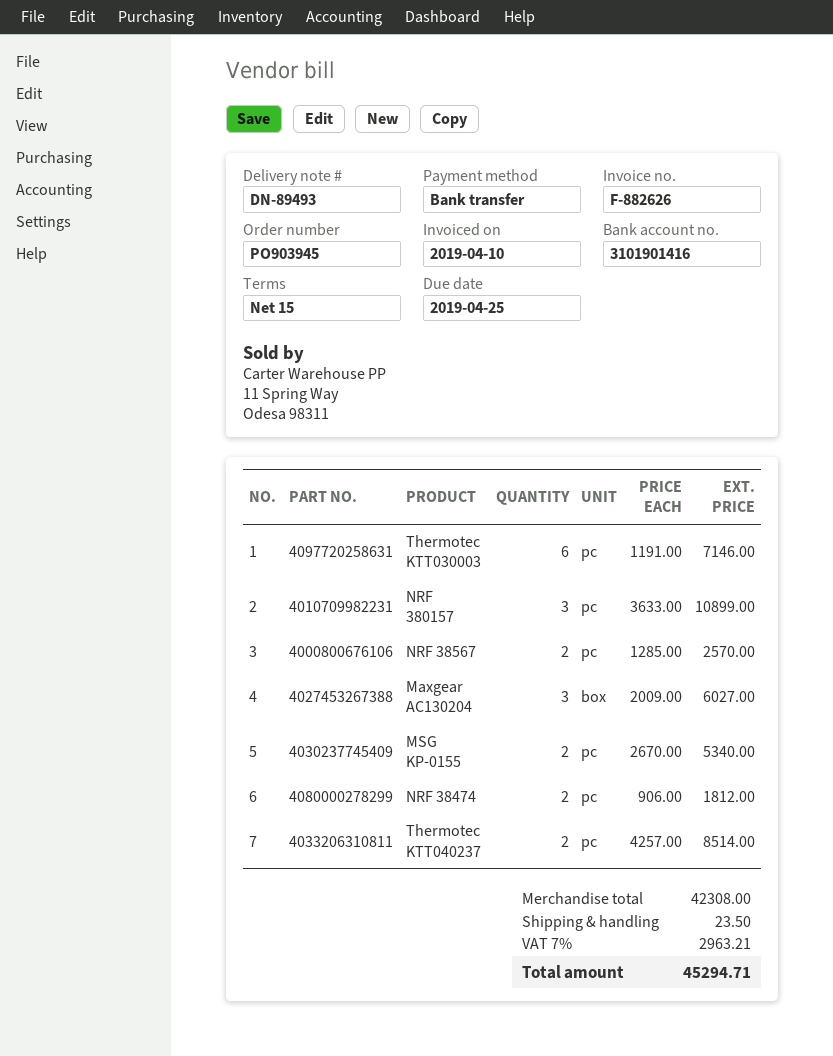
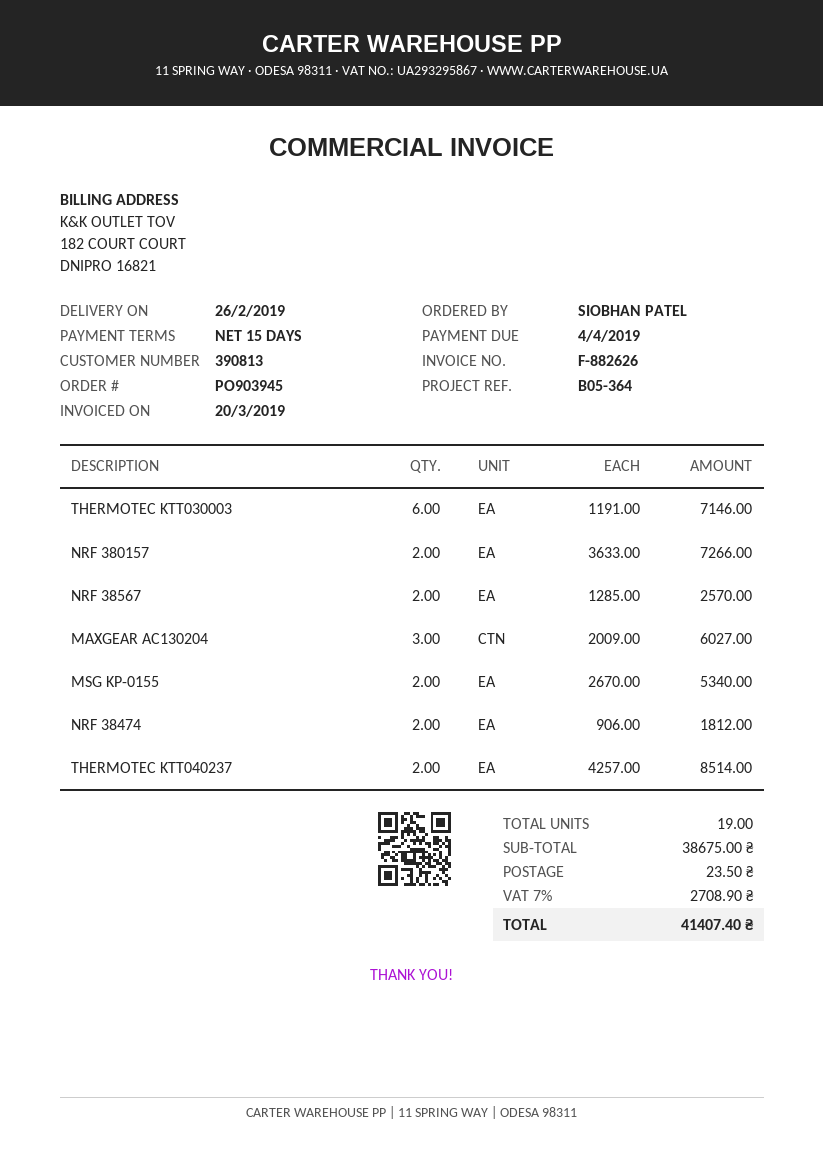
invoice date: 2019-04-10 -> 2019-03-20
due date: 2019-04-25 -> 2019-04-04
NRF 380157: 3 x 3633.00 = 10899.00 -> 2 x 3633.00 = 7266.00
subtotal: 42308.00 -> 38675.00
tax: 7% = 2963.21 -> 7% = 2708.90
total: 45294.71 -> 41407.40

